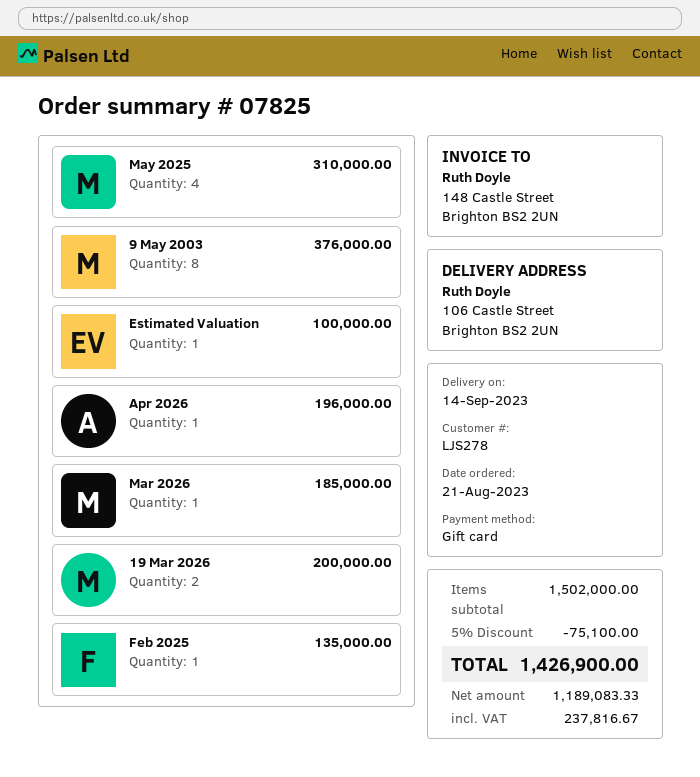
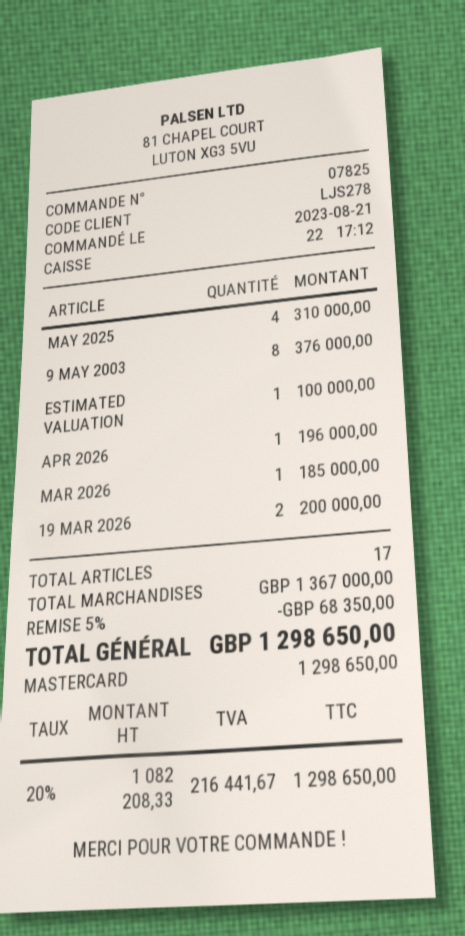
payment method: gift card -> Mastercard
Feb 2025: 1 for 135000.00 -> none
subtotal: 1502000.00 -> 1367000.00
discount: 5% = 75100.00 -> 5% = 68350.00
net: 1189083.33 -> 1082208.33
tax: 237816.67 -> 216441.67
total: 1426900.00 -> 1298650.00

